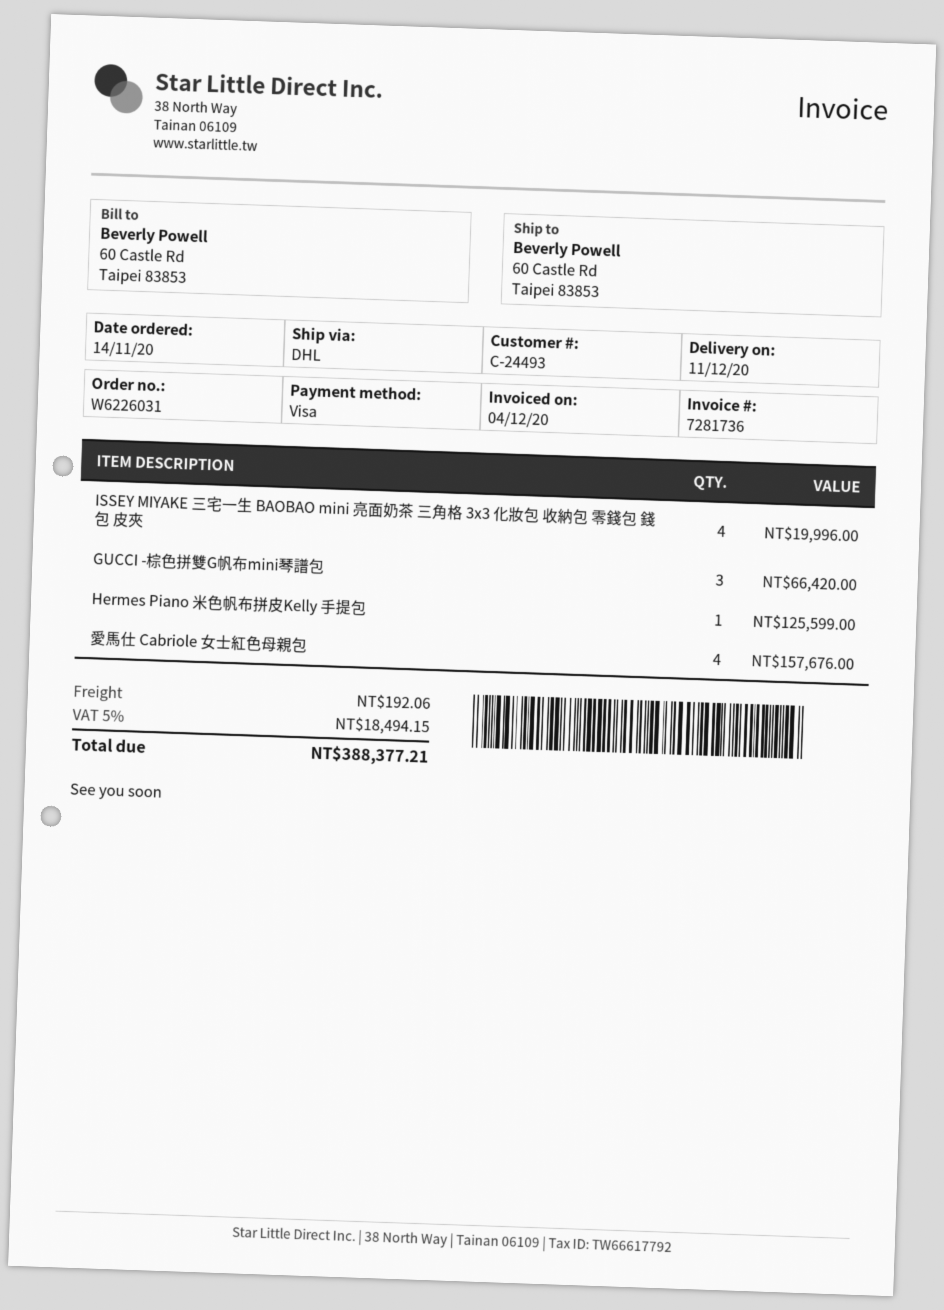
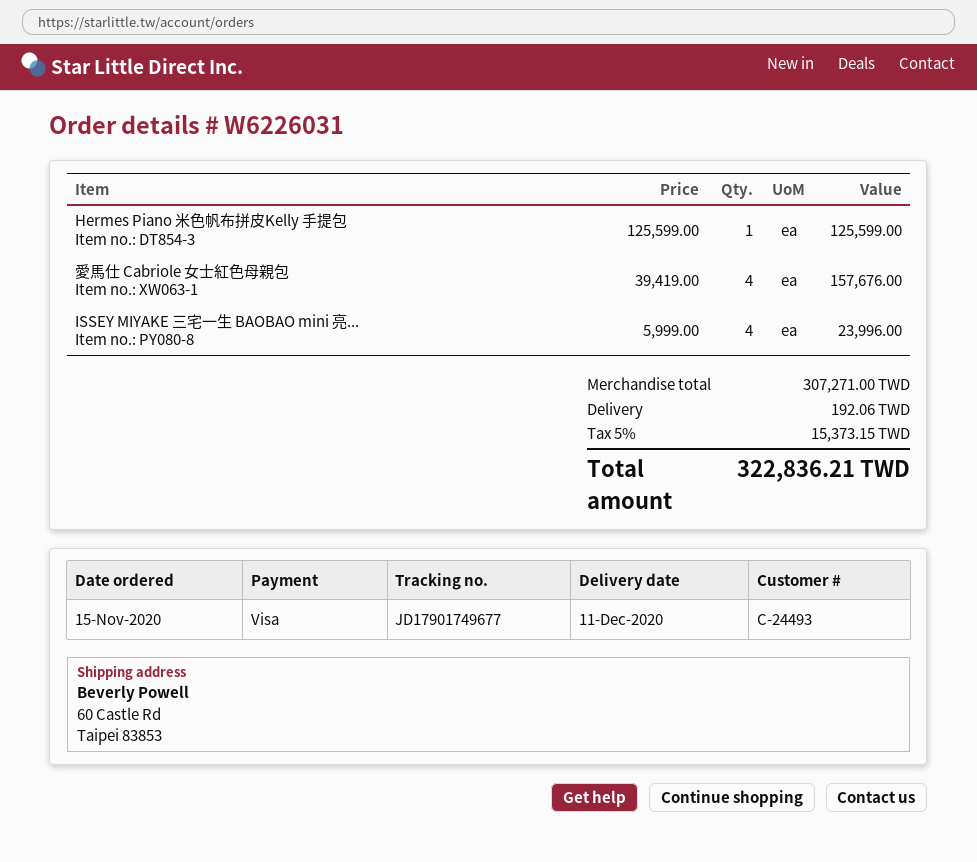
order date: 2020-11-14 -> 2020-11-15
ISSEY MIYAKE 三宅一生 BAOBAO mini 亮面奶茶 三角格 3x3 化妝包 收納包 零錢包 錢包 皮夾: 4 for 19996.00 -> 4 for 23996.00
GUCCI -棕色拼雙G帆布mini琴譜包: 3 for 66420.00 -> none
tax: 5% = 18494.15 -> 5% = 15373.15
total: 388377.21 -> 322836.21

